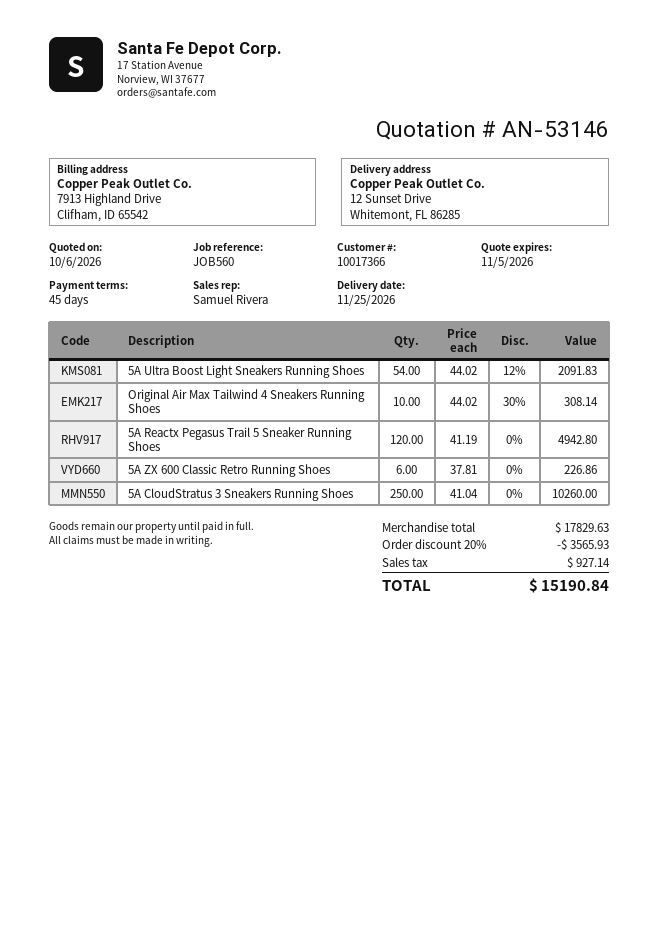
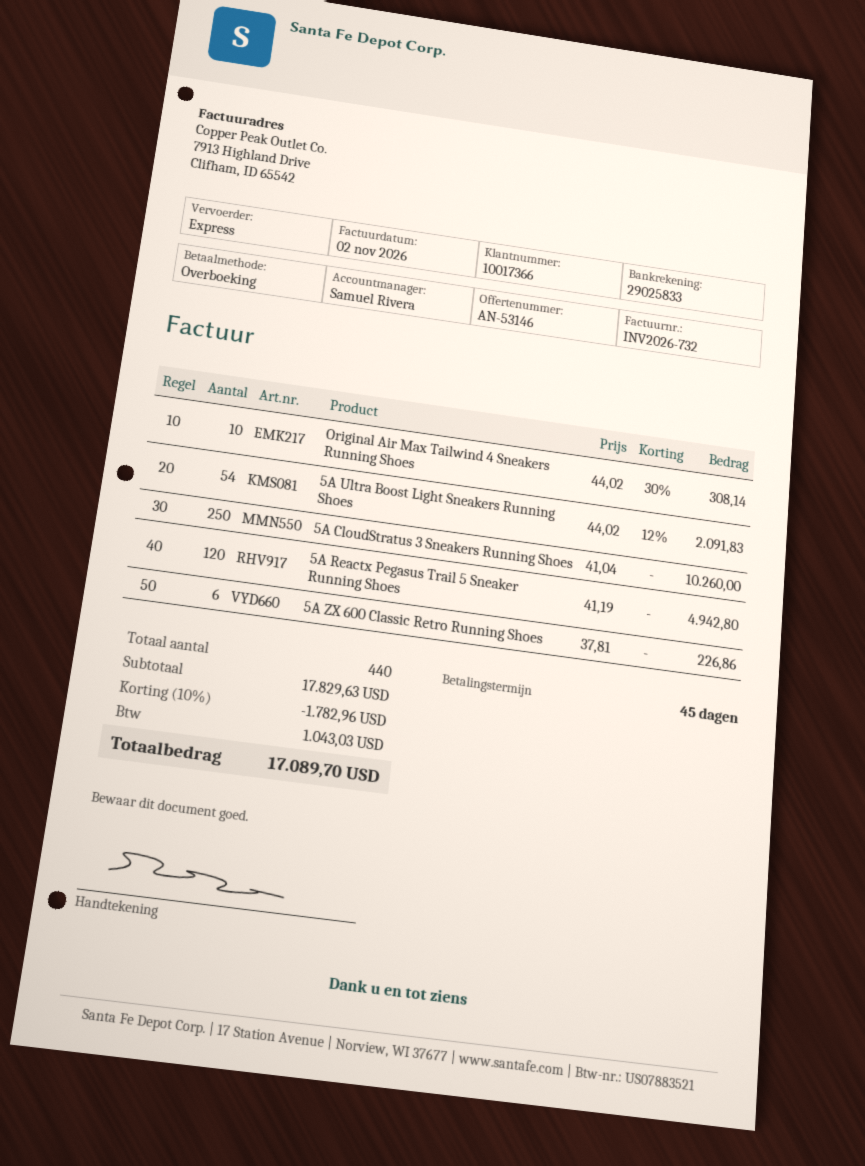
discount: 20% = 3565.93 -> 10% = 1782.96
tax: 927.14 -> 1043.03
total: 15190.84 -> 17089.70

